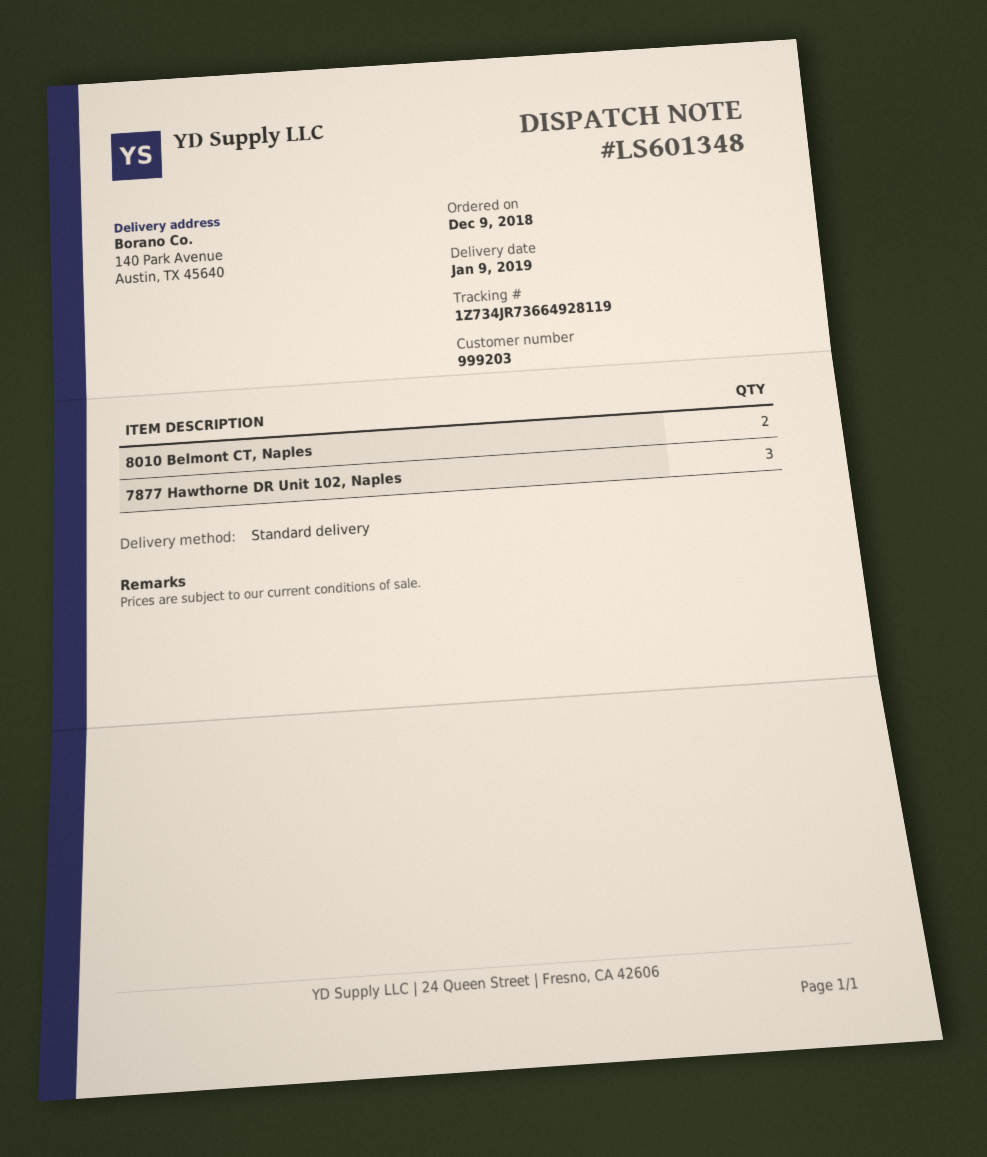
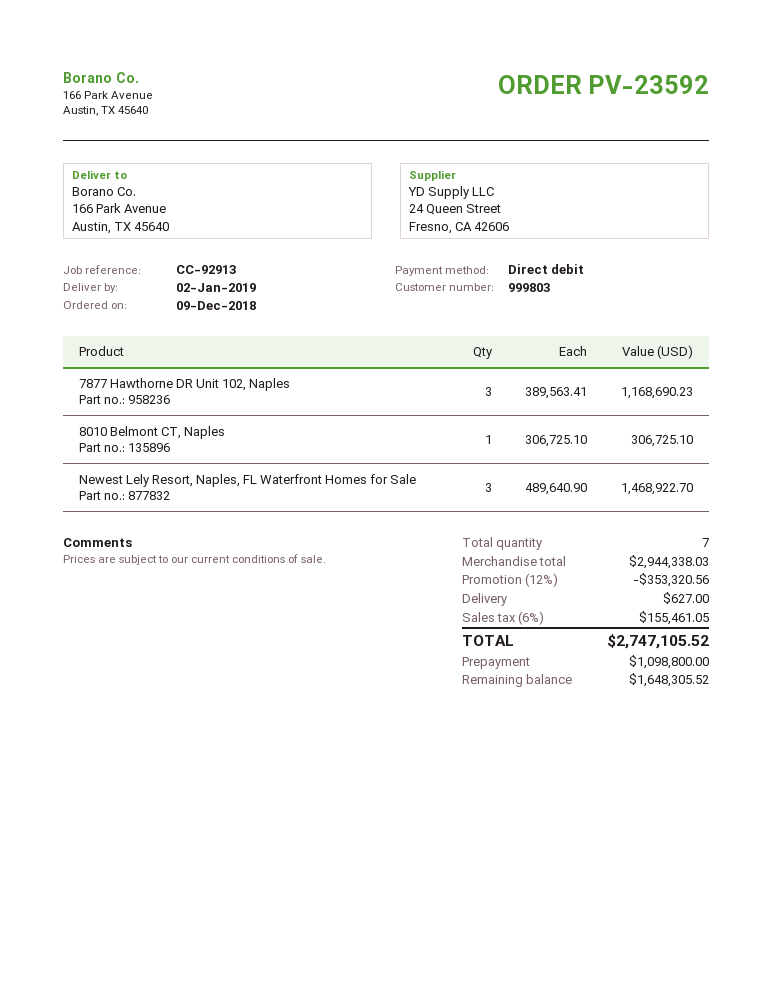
delivery date: 2019-01-09 -> 2019-01-02
customer number: 999203 -> 999803
ship to: 140 Park Avenue, Austin, TX 45640 -> 166 Park Avenue, Austin, TX 45640
8010 Belmont CT, Naples: 2 -> 1
Newest Lely Resort, Naples, FL Waterfront Homes for Sale: none -> 3

